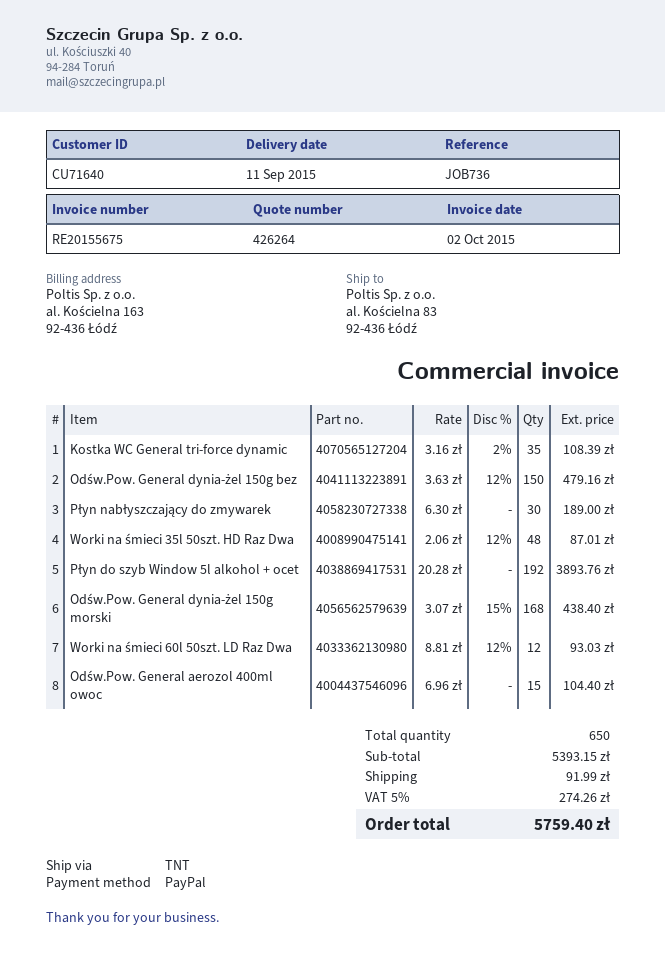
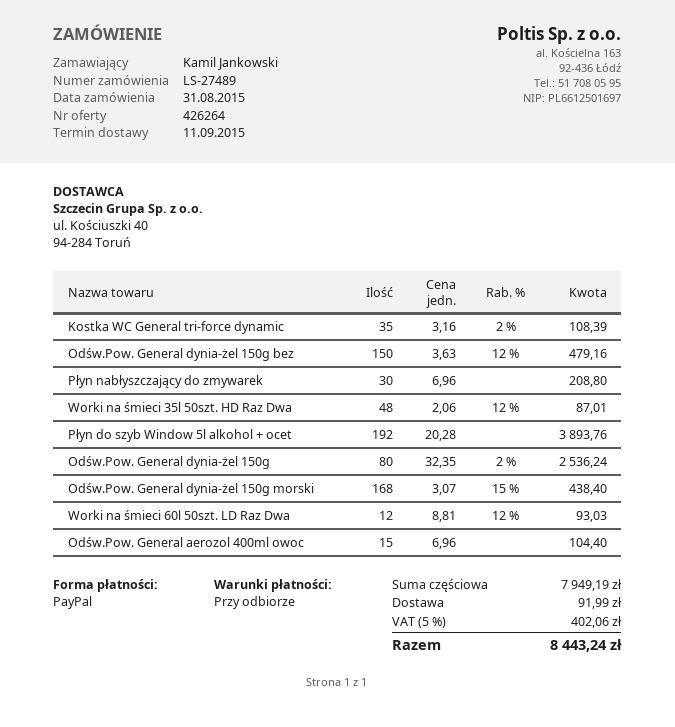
Płyn nabłyszczający do zmywarek: 30 x 6.30 = 189.00 -> 30 x 6.96 = 208.80
Odśw.Pow. General dynia-żel 150g: none -> 80 x 32.35 - 2% = 2536.24
subtotal: 5393.15 -> 7949.19
tax: 5% = 274.26 -> 5% = 402.06
total: 5759.40 -> 8443.24

